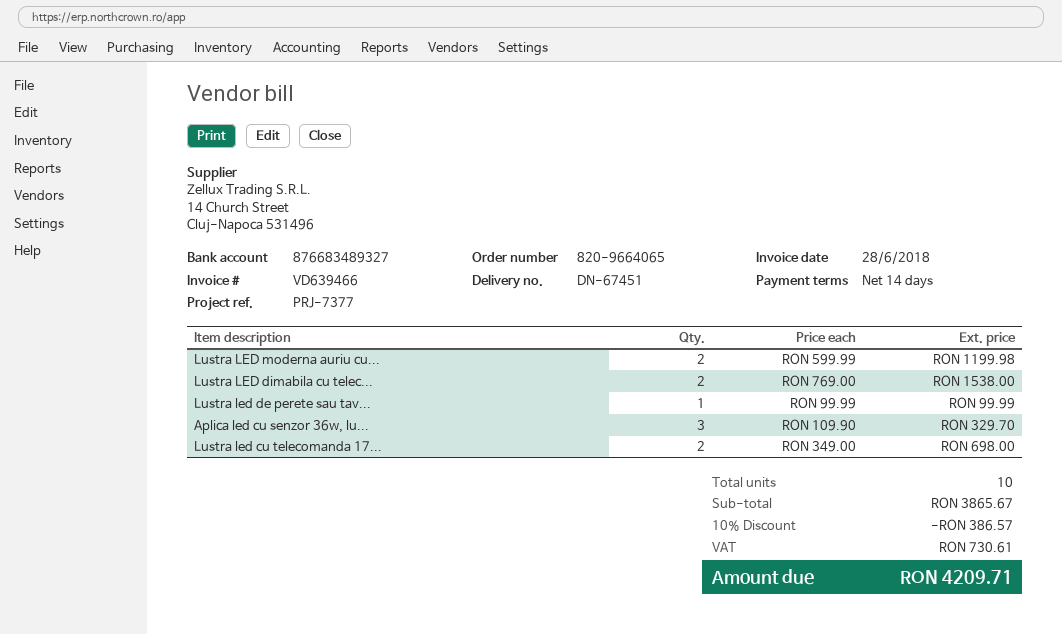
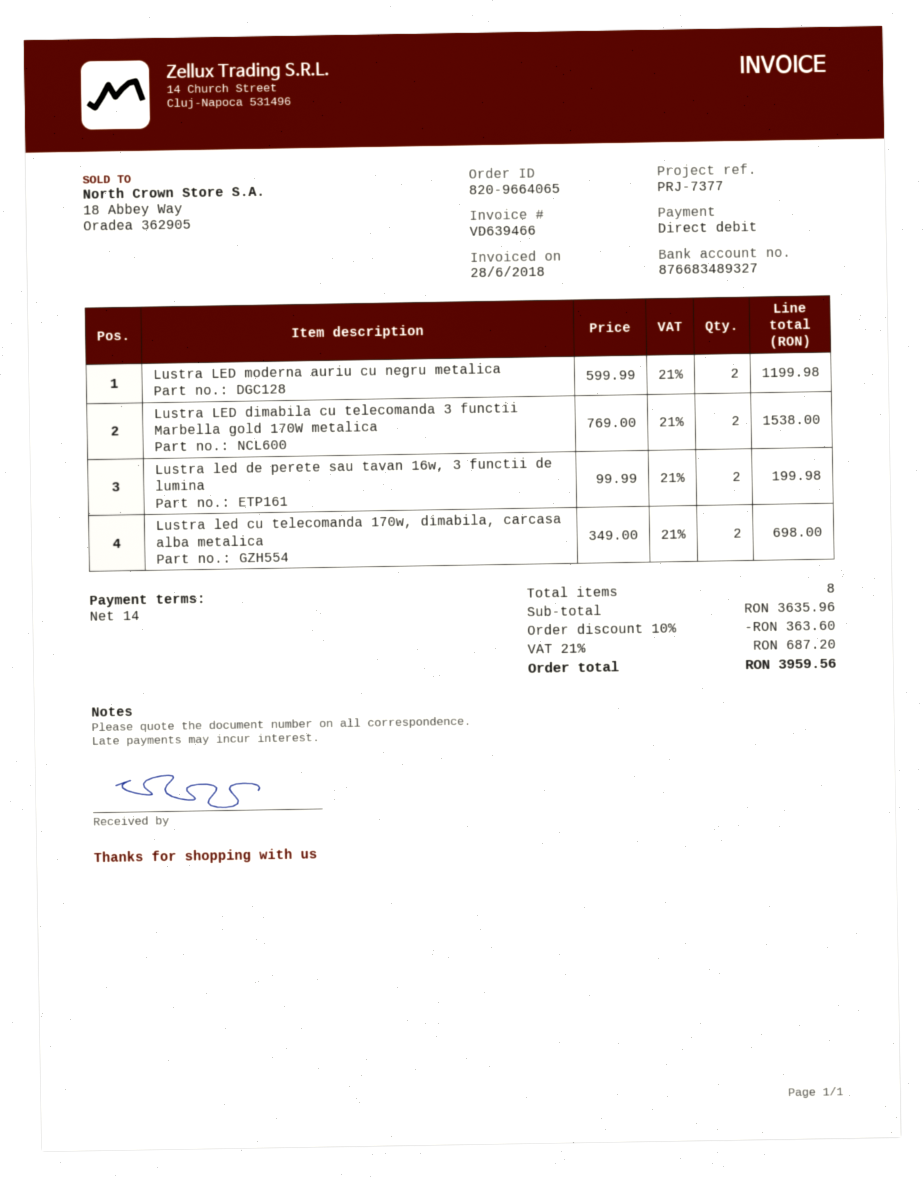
Lustra led de perete sau tav...: 1 x 99.99 = 99.99 -> 2 x 99.99 = 199.98
Aplica led cu senzor 36w, lu...: 3 x 109.90 = 329.70 -> none
total quantity: 10 -> 8
subtotal: 3865.67 -> 3635.96
discount: 10% = 386.57 -> 10% = 363.60
tax: 730.61 -> 687.20
total: 4209.71 -> 3959.56

